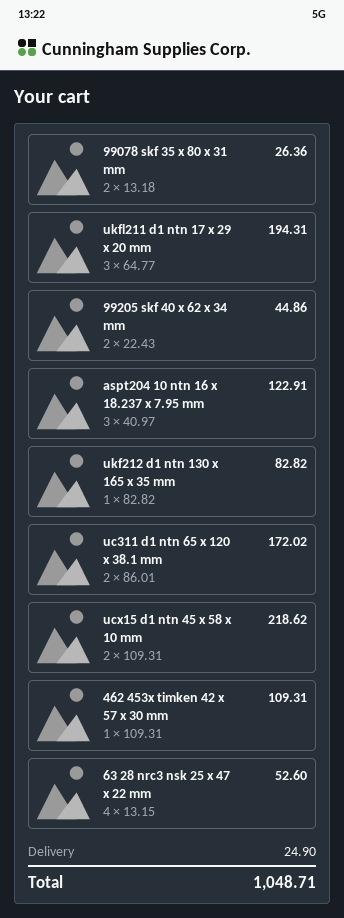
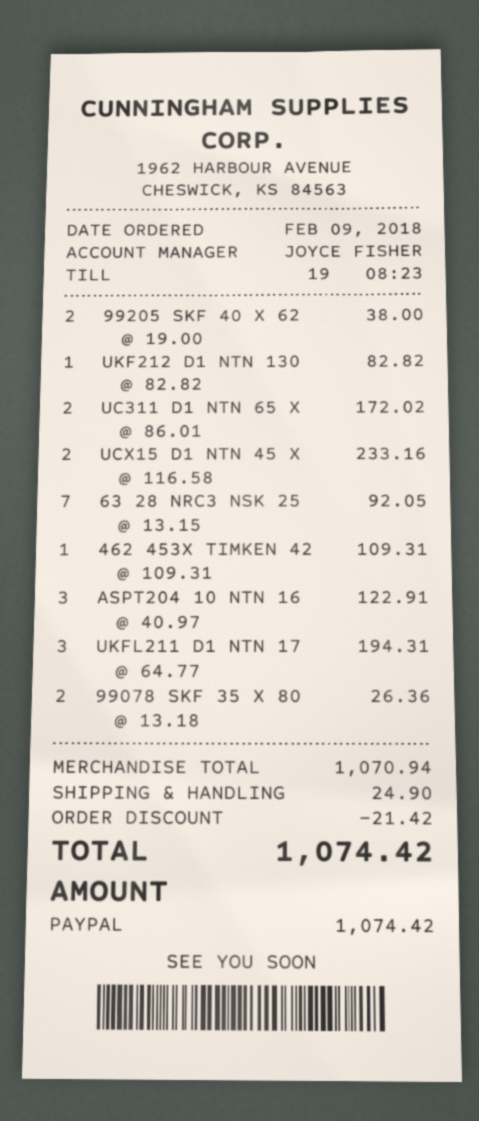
99205 skf 40 x 62 x 34 mm: 2 x 22.43 = 44.86 -> 2 x 19.00 = 38.00
ucx15 d1 ntn 45 x 58 x 10 mm: 2 x 109.31 = 218.62 -> 2 x 116.58 = 233.16
63 28 nrc3 nsk 25 x 47 x 22 mm: 4 x 13.15 = 52.60 -> 7 x 13.15 = 92.05
discount: none -> 21.42
total: 1048.71 -> 1074.42

